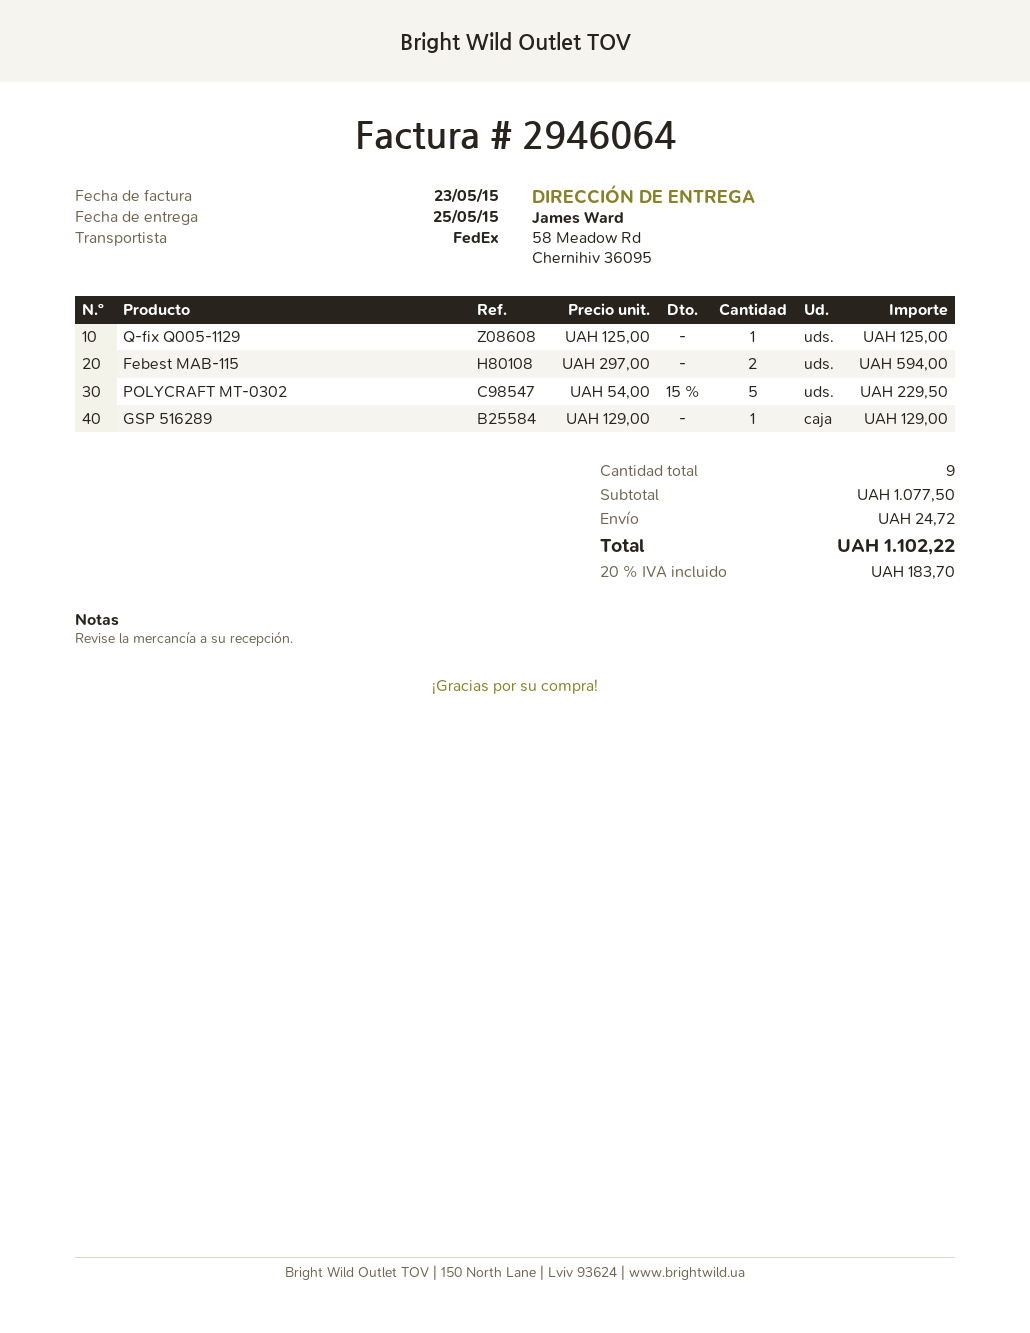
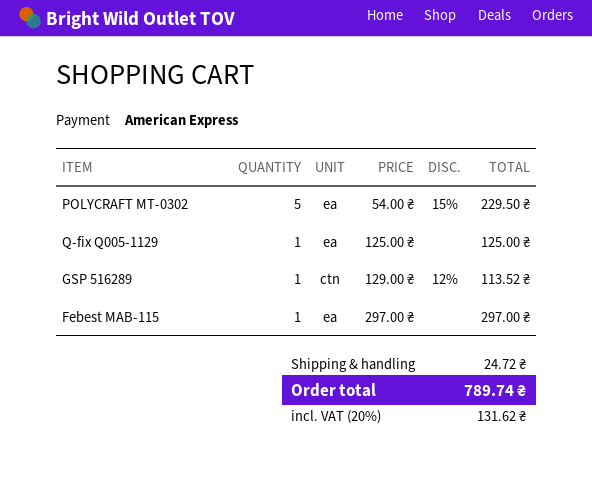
Febest MAB-115: 2 x 297.00 = 594.00 -> 1 x 297.00 = 297.00
GSP 516289: 1 x 129.00 = 129.00 -> 1 x 129.00 - 12% = 113.52
tax: 20% = 183.70 -> 20% = 131.62
total: 1102.22 -> 789.74

